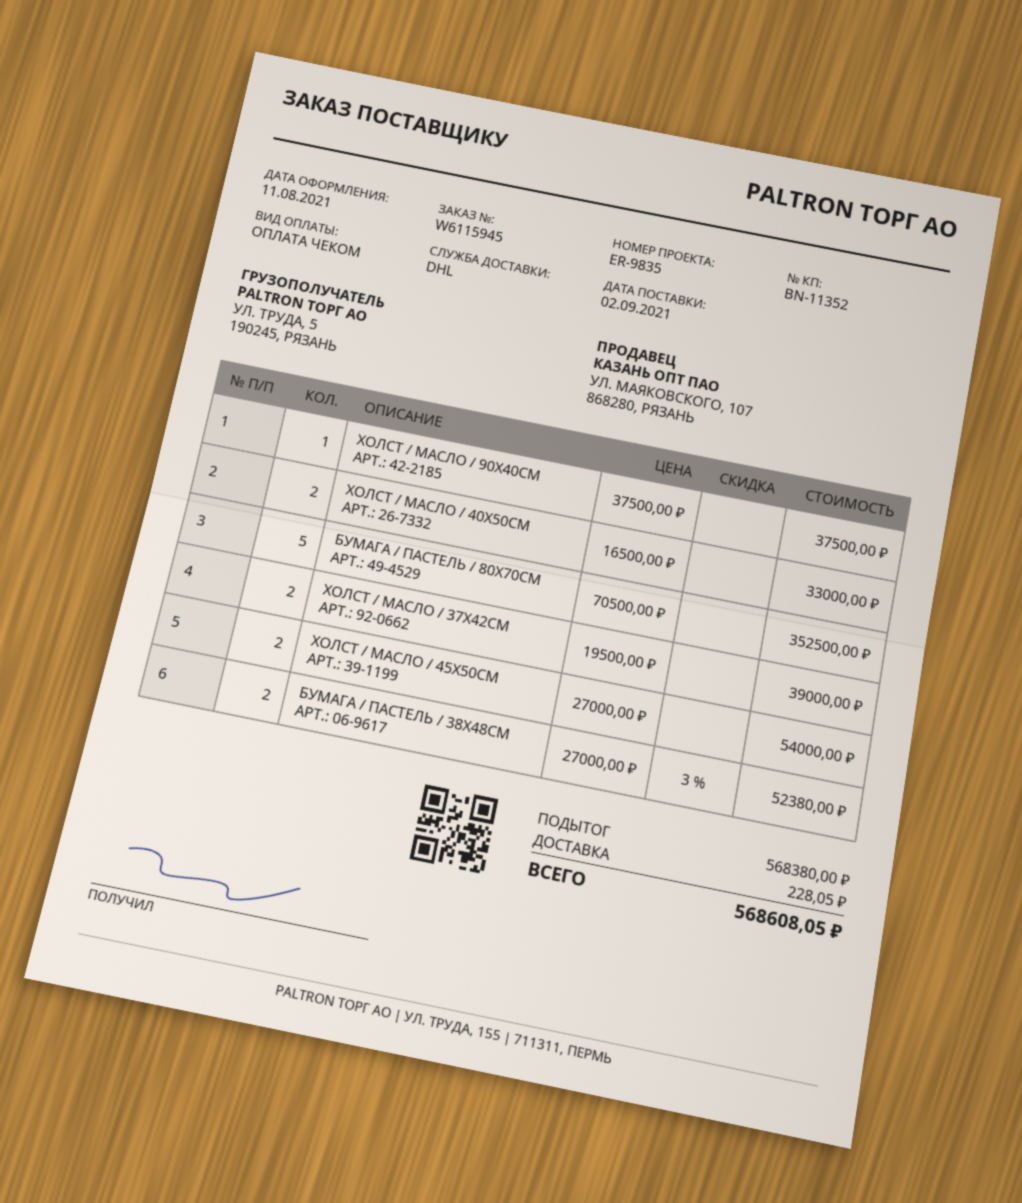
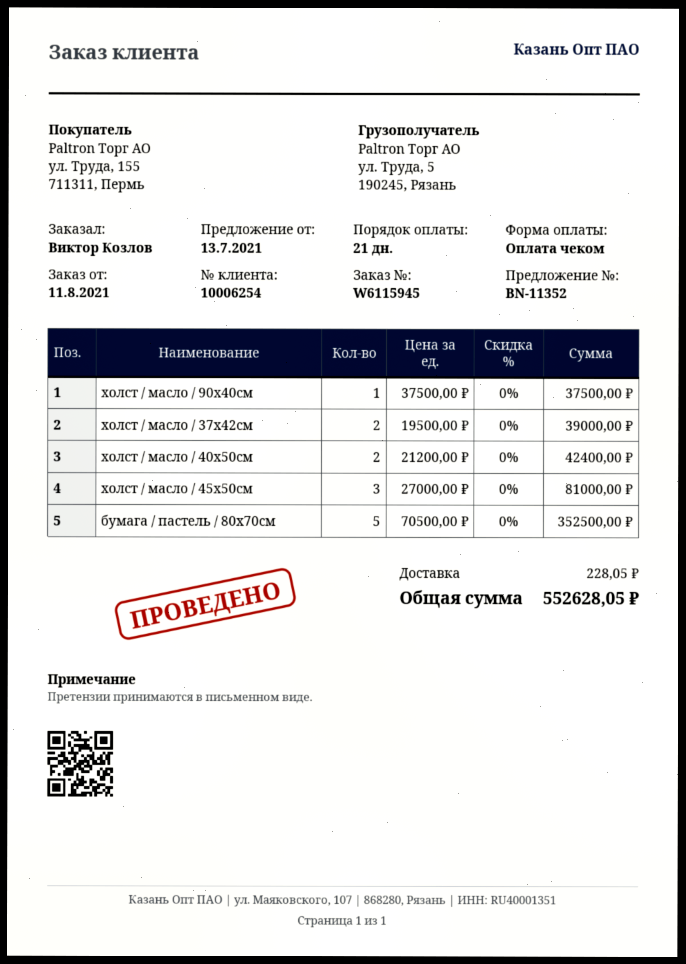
ХОЛСТ / МАСЛО / 40X50СМ: 2 x 16500.00 = 33000.00 -> 2 x 21200.00 = 42400.00
ХОЛСТ / МАСЛО / 45X50СМ: 2 x 27000.00 = 54000.00 -> 3 x 27000.00 = 81000.00
БУМАГА / ПАСТЕЛЬ / 38X48СМ: 2 x 27000.00 - 3% = 52380.00 -> none
total: 568608.05 -> 552628.05

